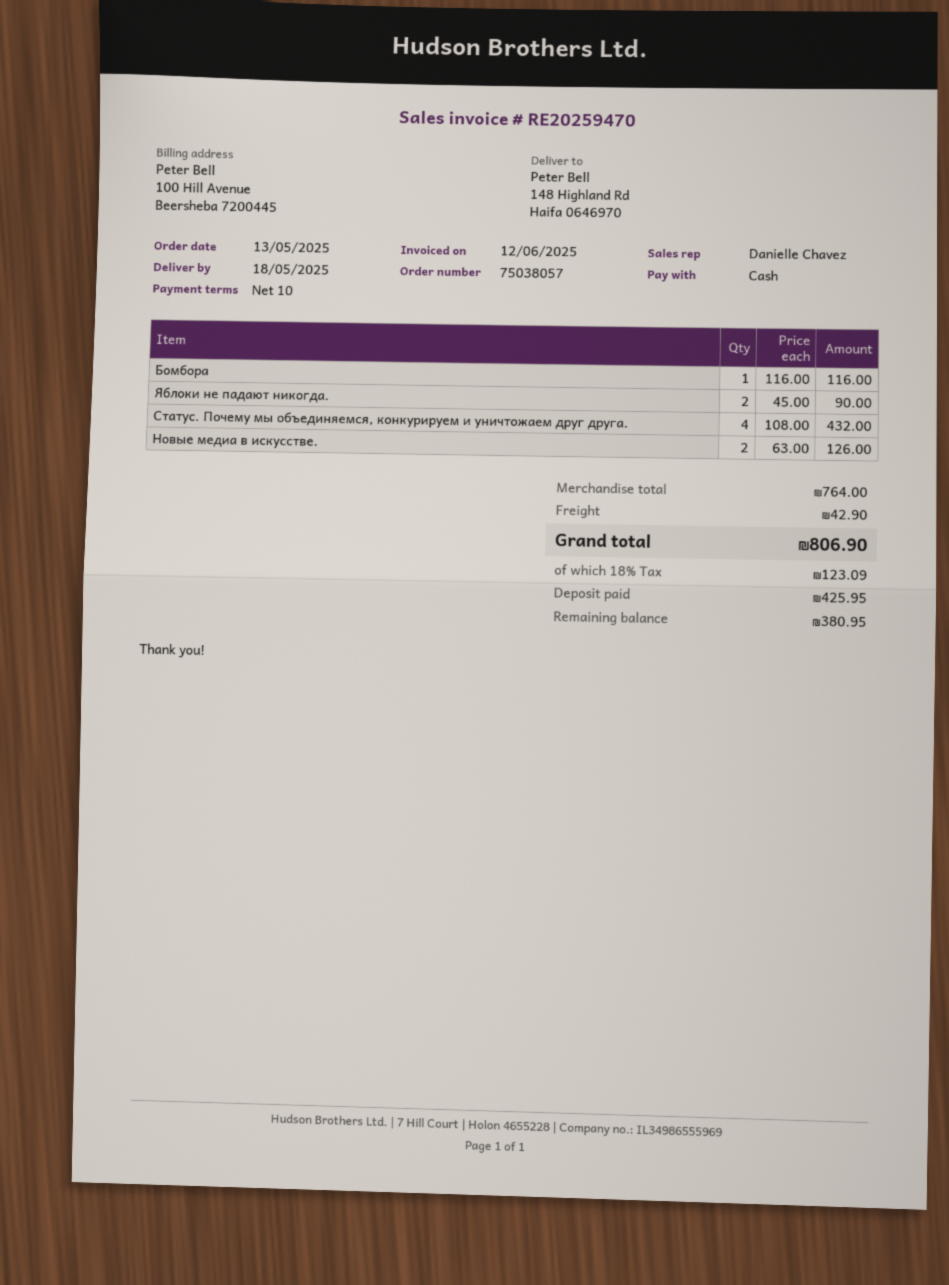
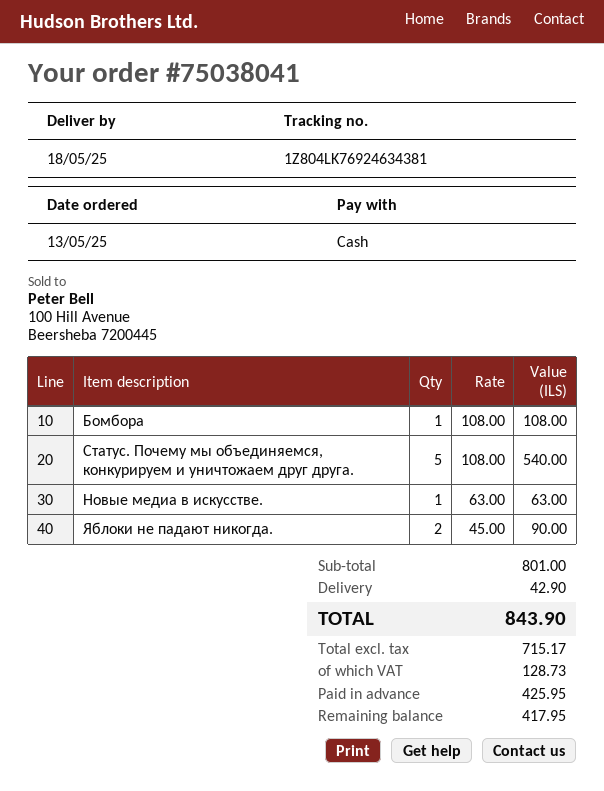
order number: 75038057 -> 75038041
Бомбора: 1 x 116.00 = 116.00 -> 1 x 108.00 = 108.00
Статус. Почему мы объединяемся, конкурируем и уничтожаем друг друга.: 4 x 108.00 = 432.00 -> 5 x 108.00 = 540.00
Новые медиа в искусстве.: 2 x 63.00 = 126.00 -> 1 x 63.00 = 63.00
subtotal: 764.00 -> 801.00
tax: 123.09 -> 128.73
total: 806.90 -> 843.90
balance: 380.95 -> 417.95

